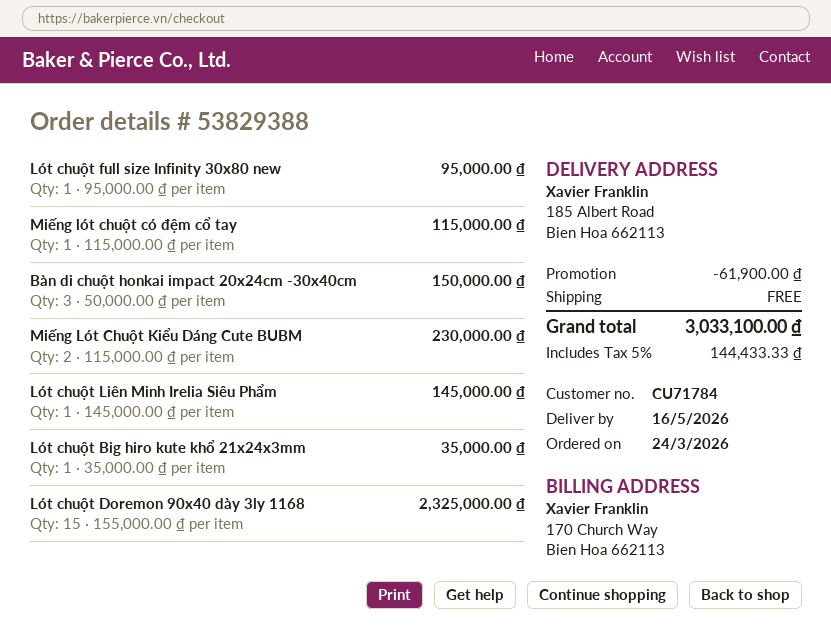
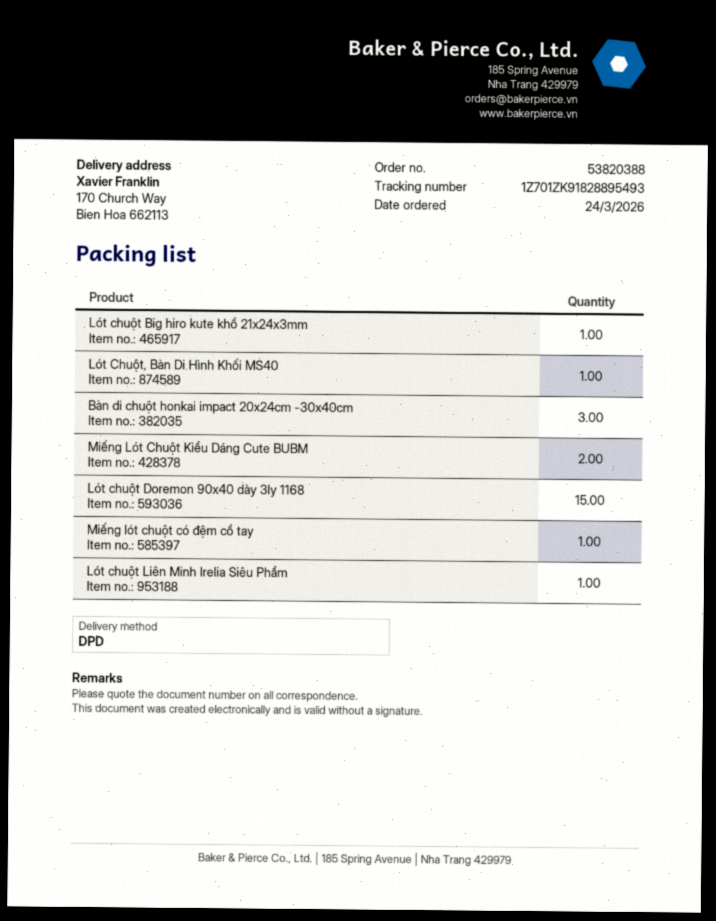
order number: 53829388 -> 53820388
ship to: 185 Albert Road, Bien Hoa 662113 -> 170 Church Way, Bien Hoa 662113
Lót chuột full size Infinity 30x80 new: 1 -> none
Lót Chuột, Bàn Di Hình Khối MS40: none -> 1

